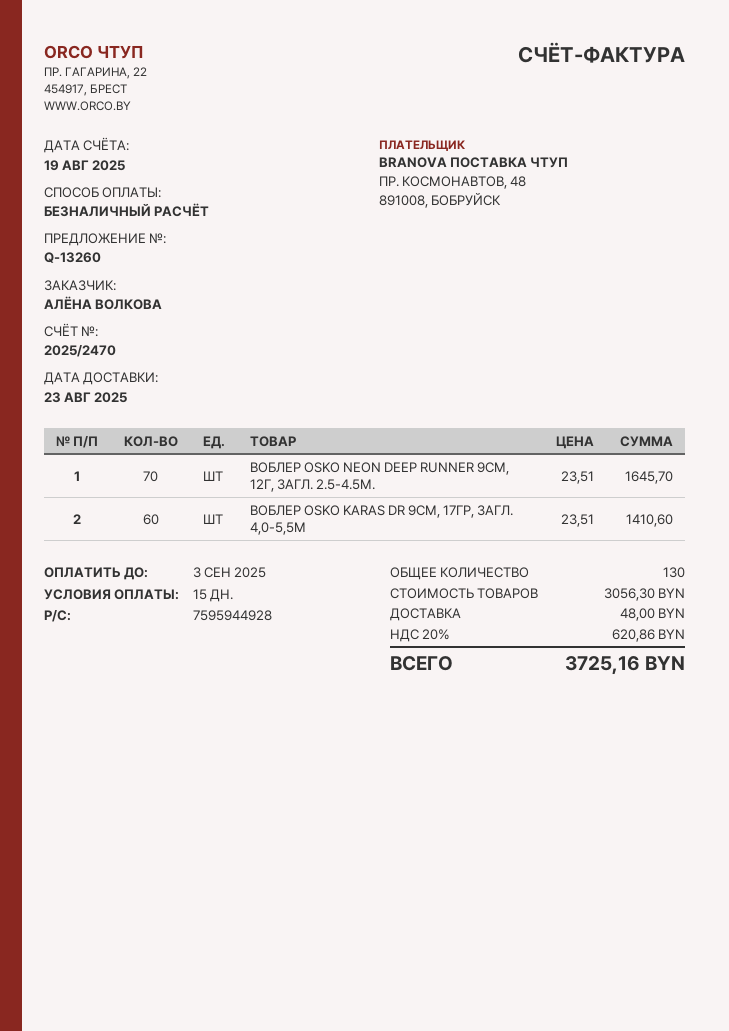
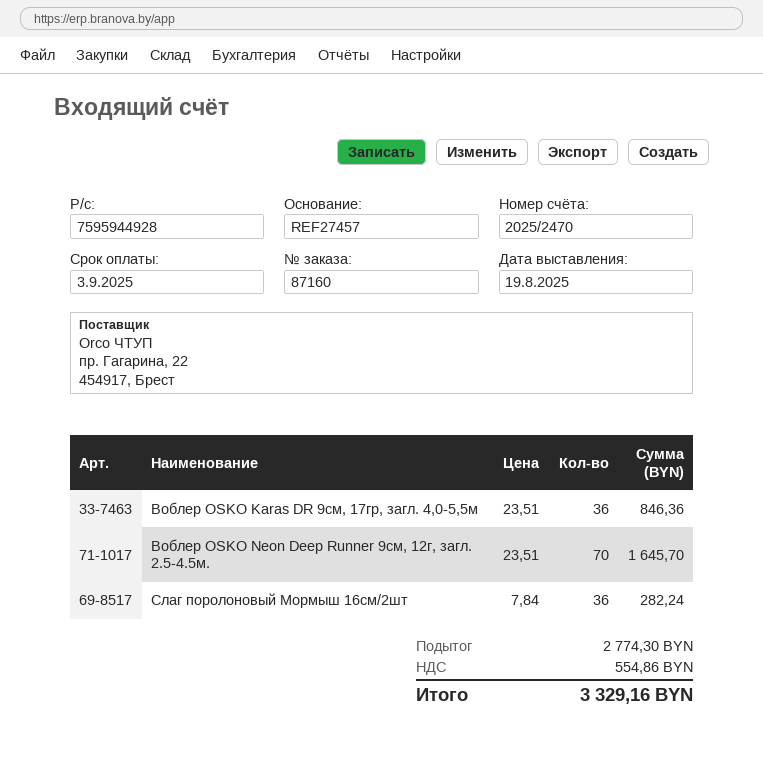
ВОБЛЕР OSKO KARAS DR 9СМ, 17ГР, ЗАГЛ. 4,0-5,5М: 60 x 23.51 = 1410.60 -> 36 x 23.51 = 846.36
Слаг поролоновый Мормыш 16см/2шт: none -> 36 x 7.84 = 282.24
subtotal: 3056.30 -> 2774.30
shipping: 48.00 -> none
tax: 620.86 -> 554.86
total: 3725.16 -> 3329.16

